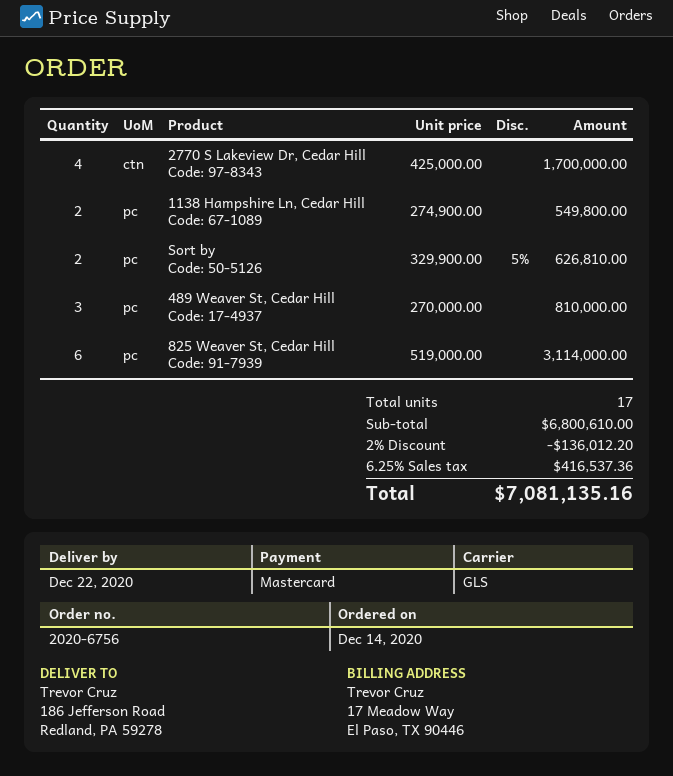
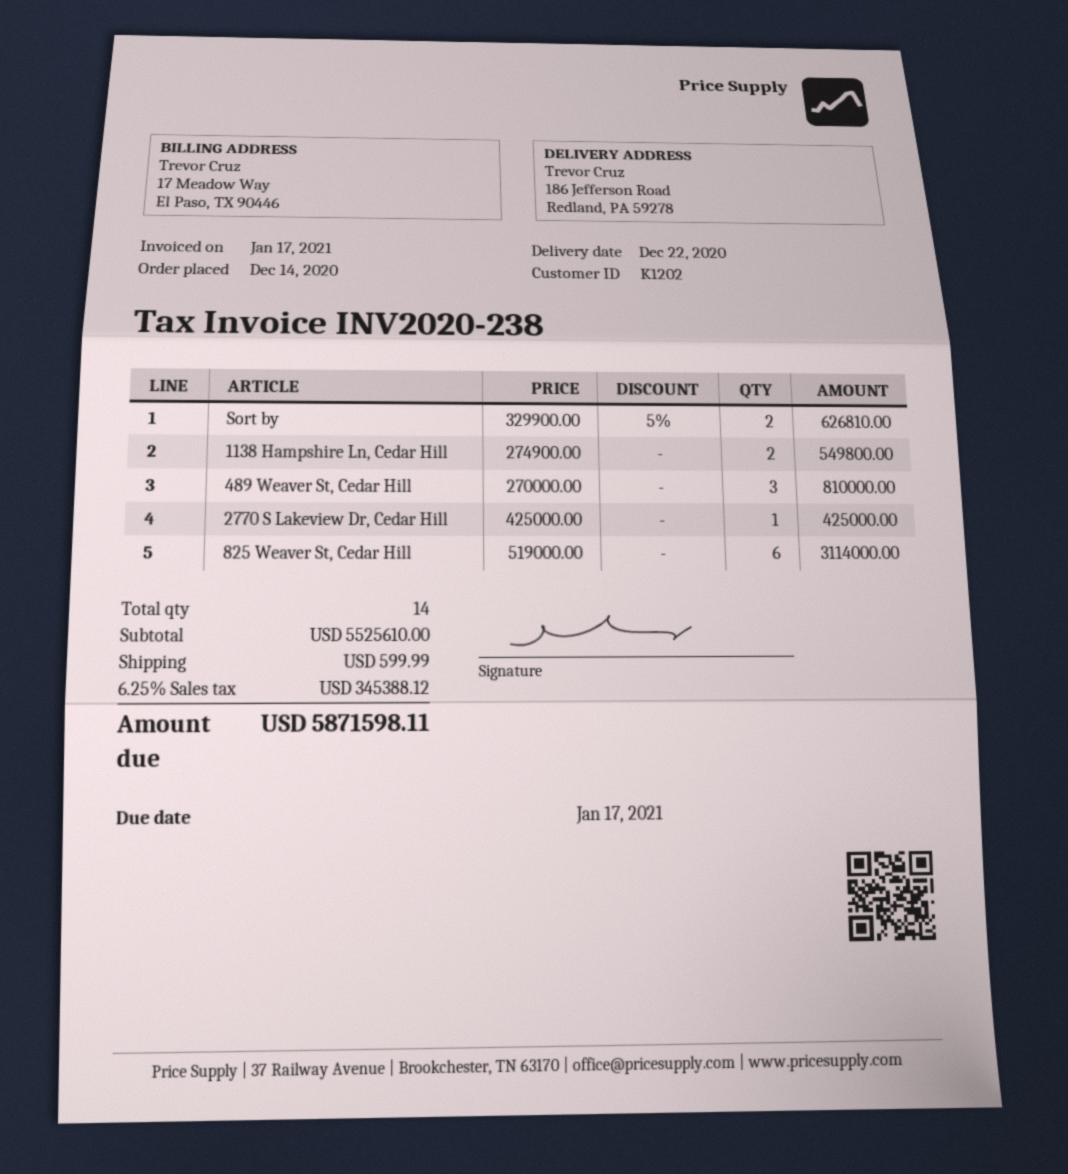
2770 S Lakeview Dr, Cedar Hill: 4 x 425000.00 = 1700000.00 -> 1 x 425000.00 = 425000.00
total quantity: 17 -> 14
subtotal: 6800610.00 -> 5525610.00
discount: 2% = 136012.20 -> none
shipping: none -> 599.99
tax: 6.25% = 416537.36 -> 6.25% = 345388.12
total: 7081135.16 -> 5871598.11

